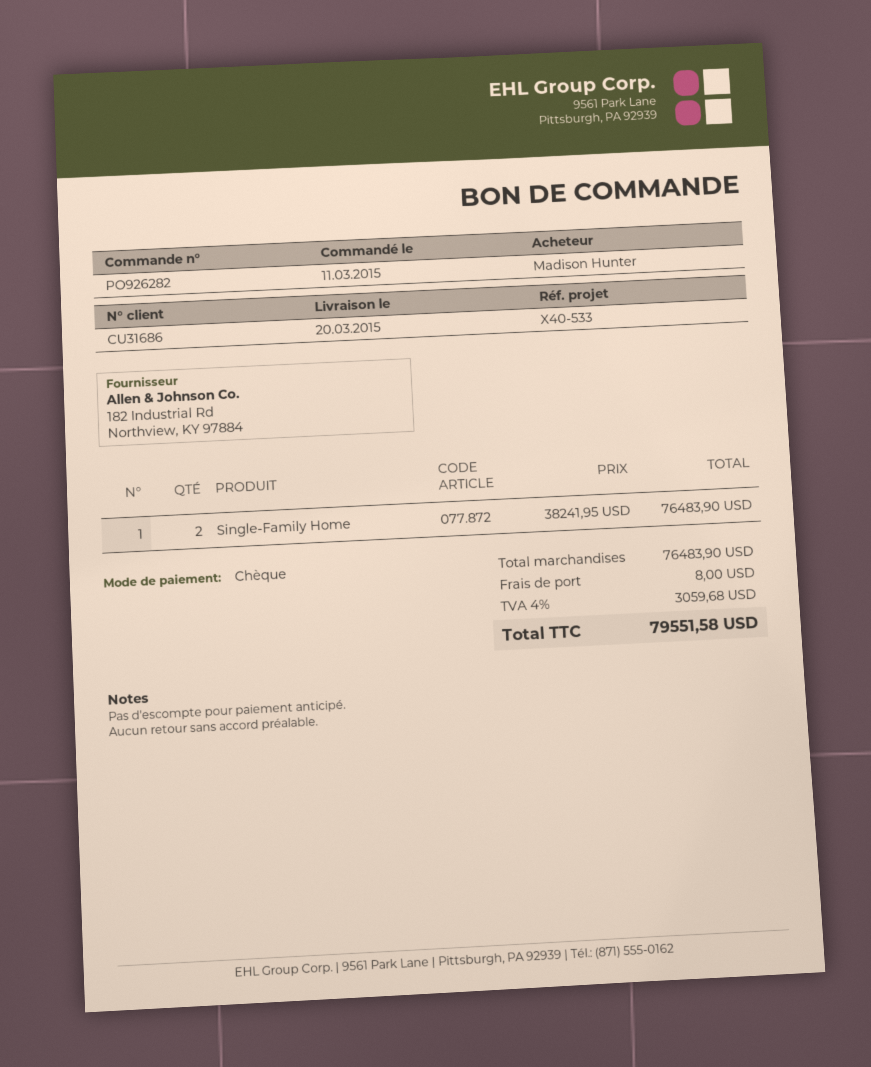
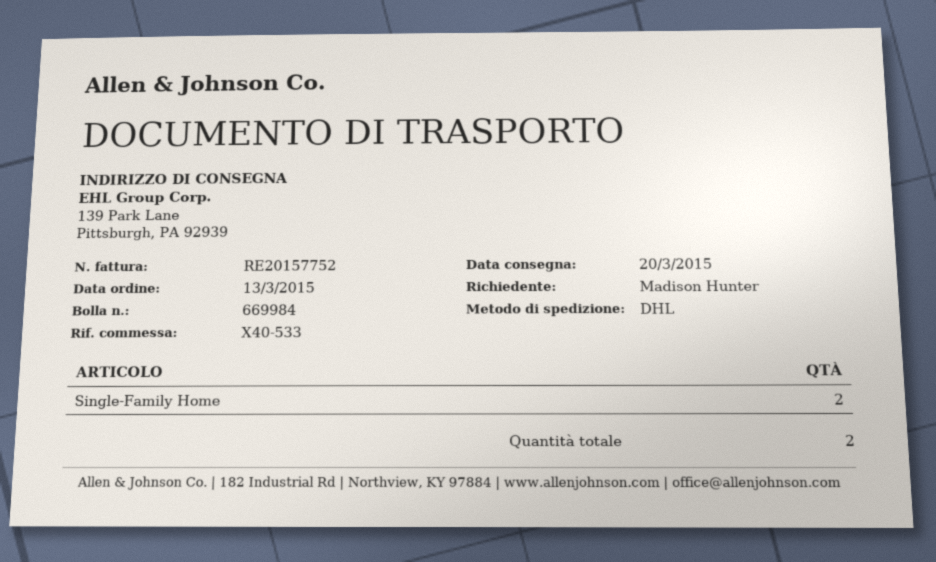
order date: 2015-03-11 -> 2015-03-13

